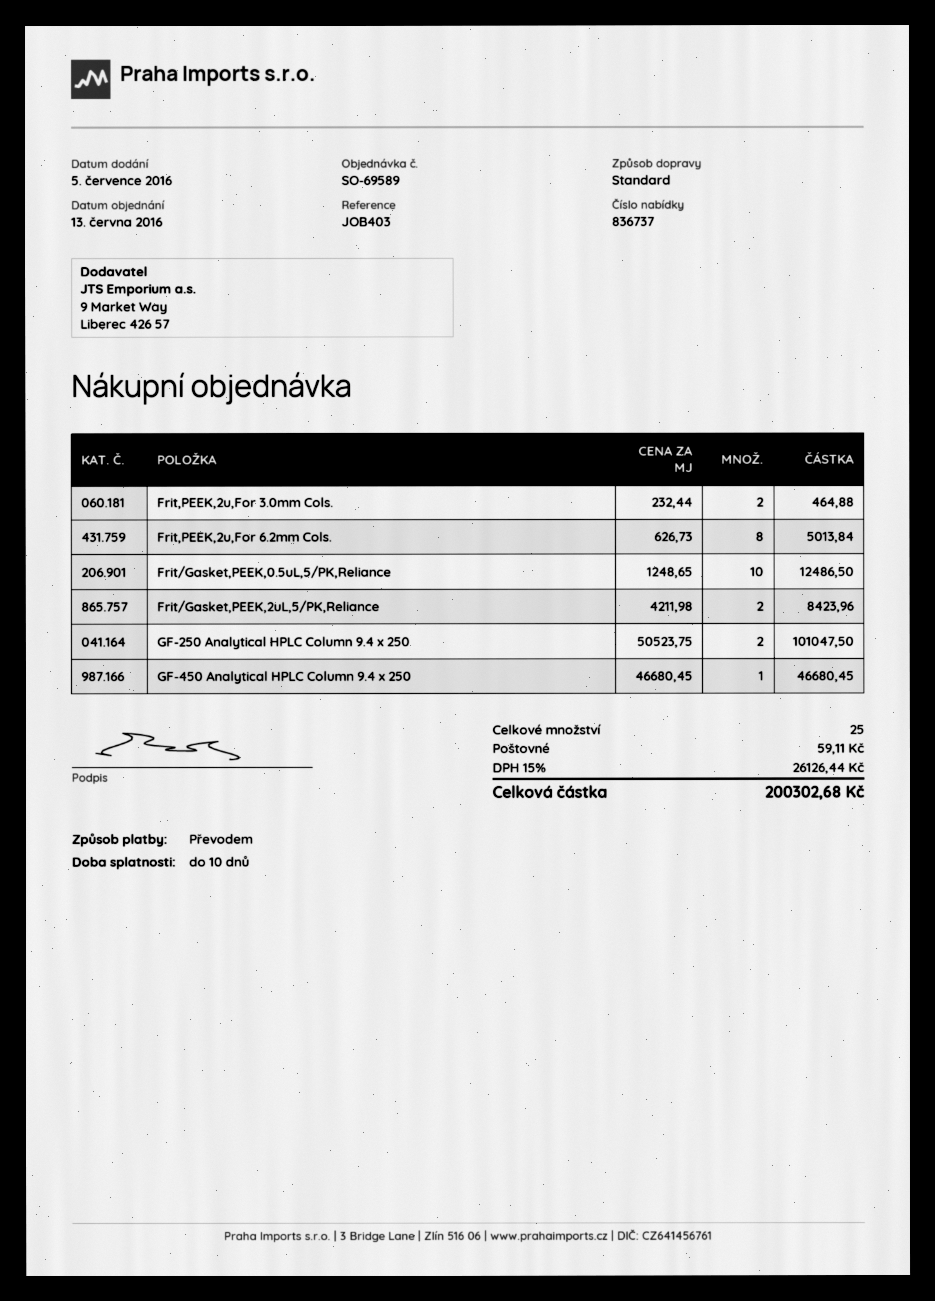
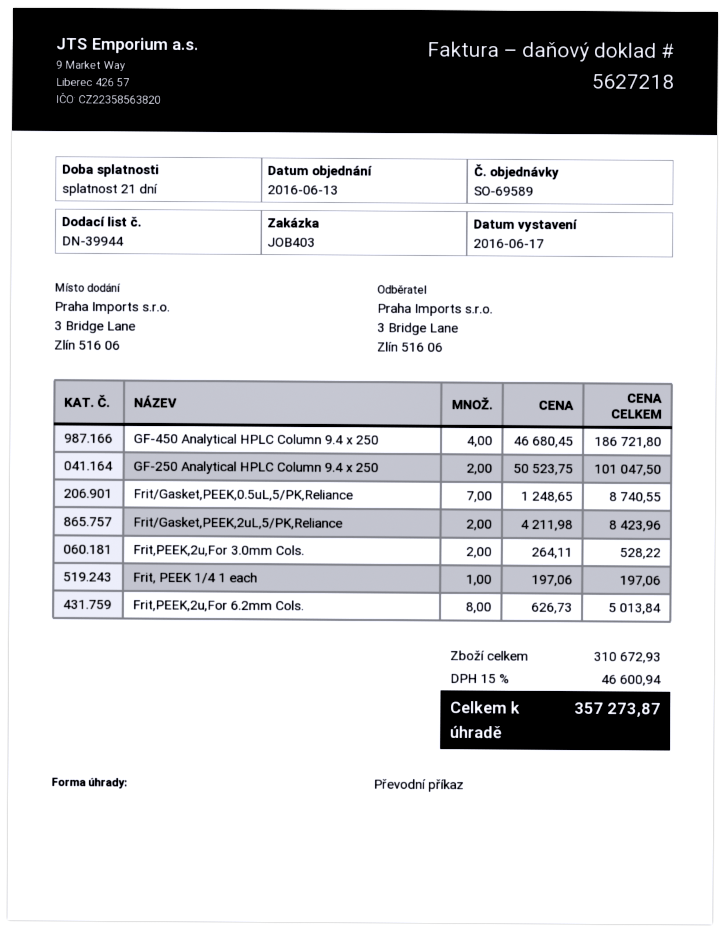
payment terms: 10 days -> 21 days
Frit,PEEK,2u,For 3.0mm Cols.: 2 x 232.44 = 464.88 -> 2 x 264.11 = 528.22
Frit/Gasket,PEEK,0.5uL,5/PK,Reliance: 10 x 1248.65 = 12486.50 -> 7 x 1248.65 = 8740.55
GF-450 Analytical HPLC Column 9.4 x 250: 1 x 46680.45 = 46680.45 -> 4 x 46680.45 = 186721.80
Frit, PEEK 1/4 1 each: none -> 1 x 197.06 = 197.06
shipping: 59.11 -> none
tax: 15% = 26126.44 -> 15% = 46600.94
total: 200302.68 -> 357273.87

